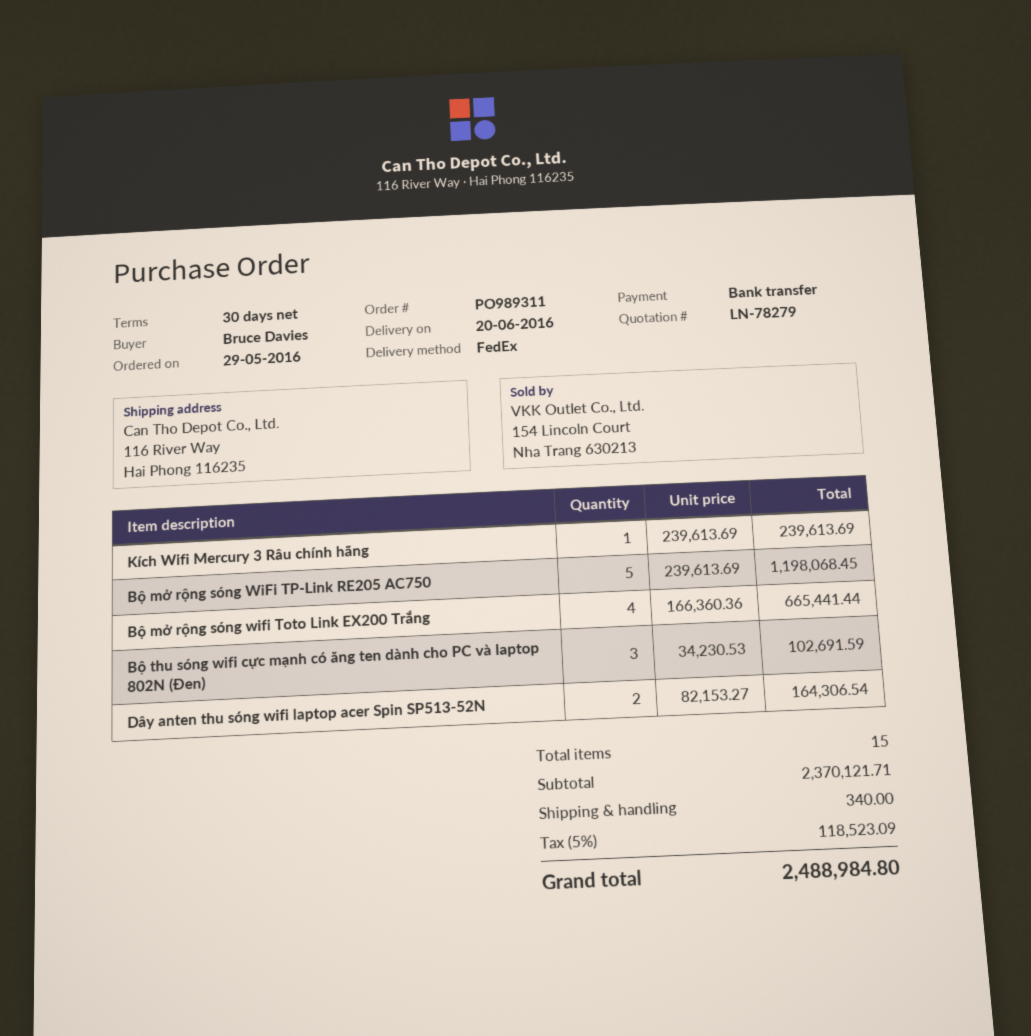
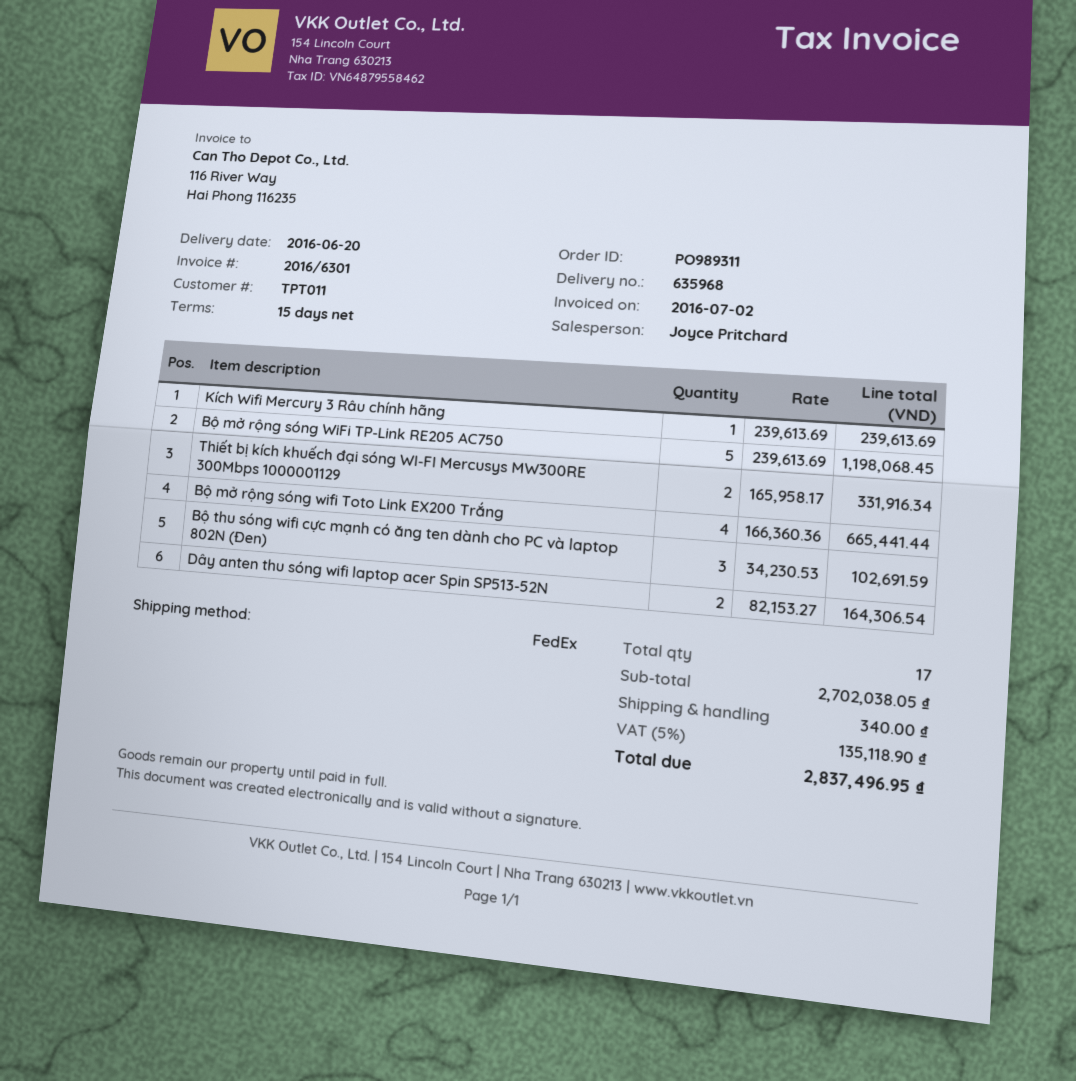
payment terms: 30 days -> 15 days
Thiết bị kích khuếch đại sóng WI-FI Mercusys MW300RE 300Mbps 1000001129: none -> 2 x 165958.17 = 331916.34
total quantity: 15 -> 17
subtotal: 2370121.71 -> 2702038.05
tax: 5% = 118523.09 -> 5% = 135118.90
total: 2488984.80 -> 2837496.95

